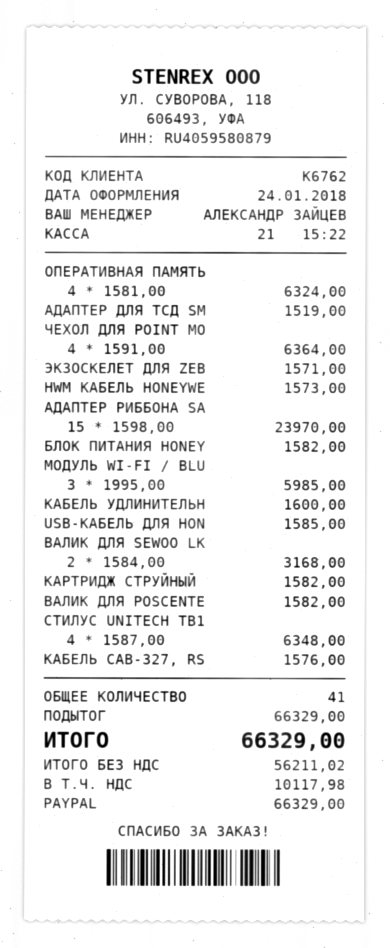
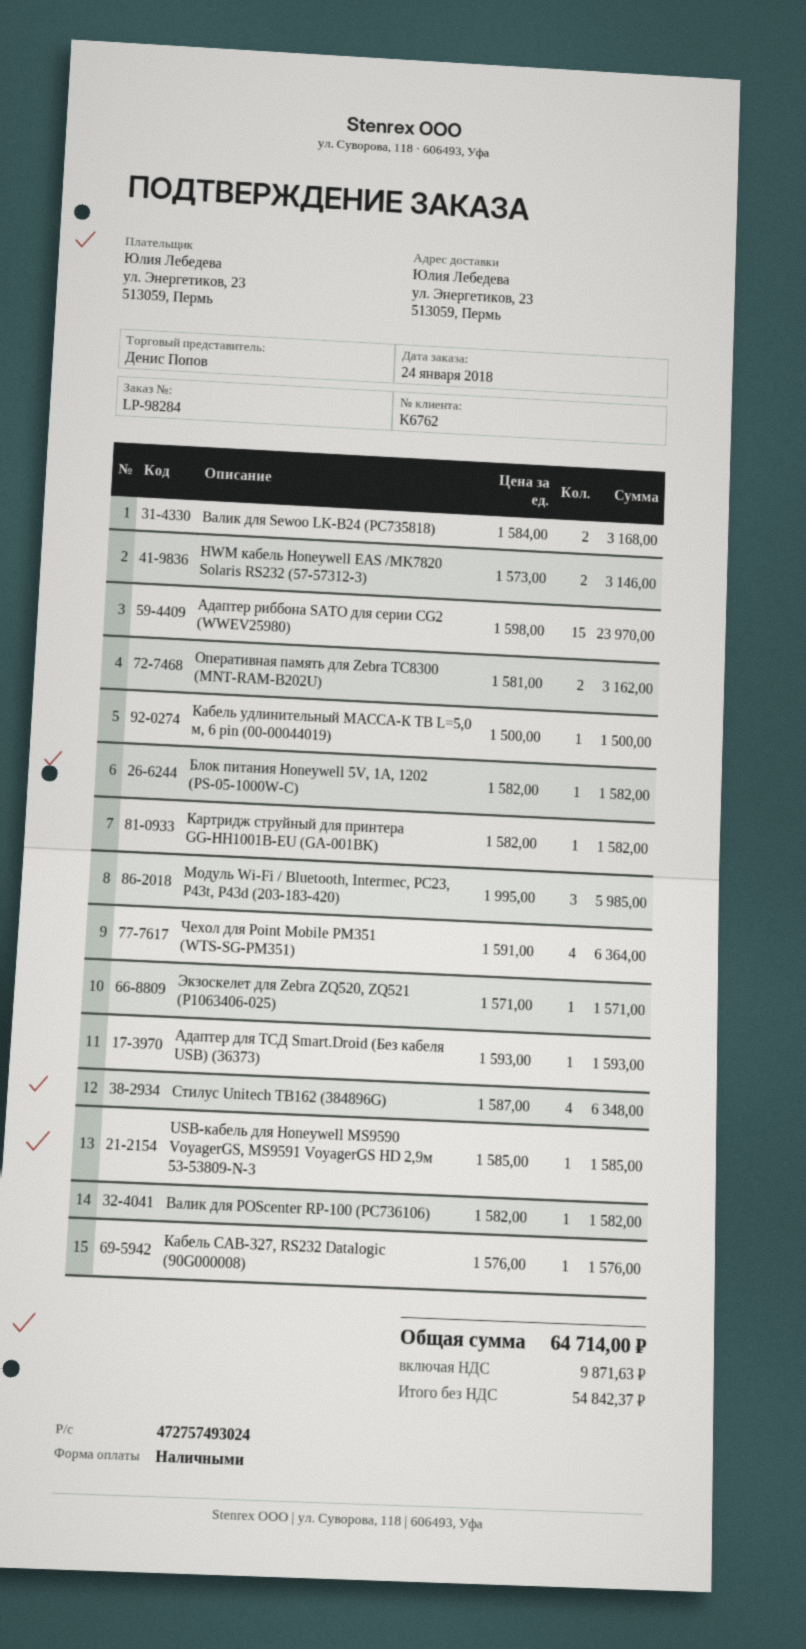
sales rep: АЛЕКСАНДР ЗАЙЦЕВ -> Денис Попов
payment method: PayPal -> cash
ОПЕРАТИВНАЯ ПАМЯТЬ: 4 x 1581.00 = 6324.00 -> 2 x 1581.00 = 3162.00
АДАПТЕР ДЛЯ ТСД SM: 1 x 1519.00 = 1519.00 -> 1 x 1593.00 = 1593.00
HWM КАБЕЛЬ HONEYWE: 1 x 1573.00 = 1573.00 -> 2 x 1573.00 = 3146.00
КАБЕЛЬ УДЛИНИТЕЛЬН: 1 x 1600.00 = 1600.00 -> 1 x 1500.00 = 1500.00
net: 56211.02 -> 54842.37
tax: 10117.98 -> 9871.63
total: 66329.00 -> 64714.00

